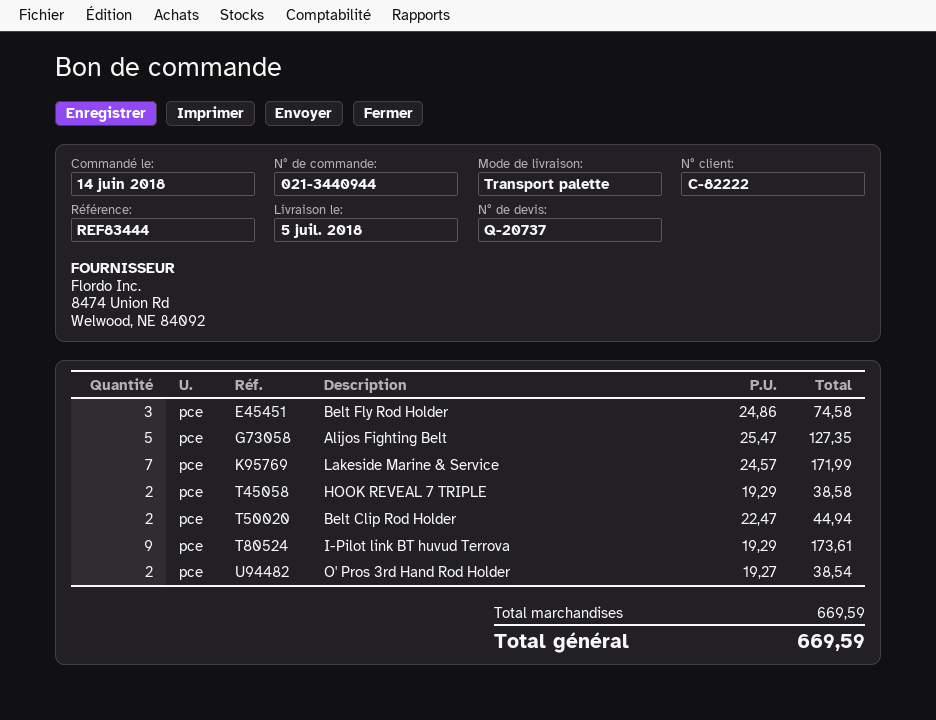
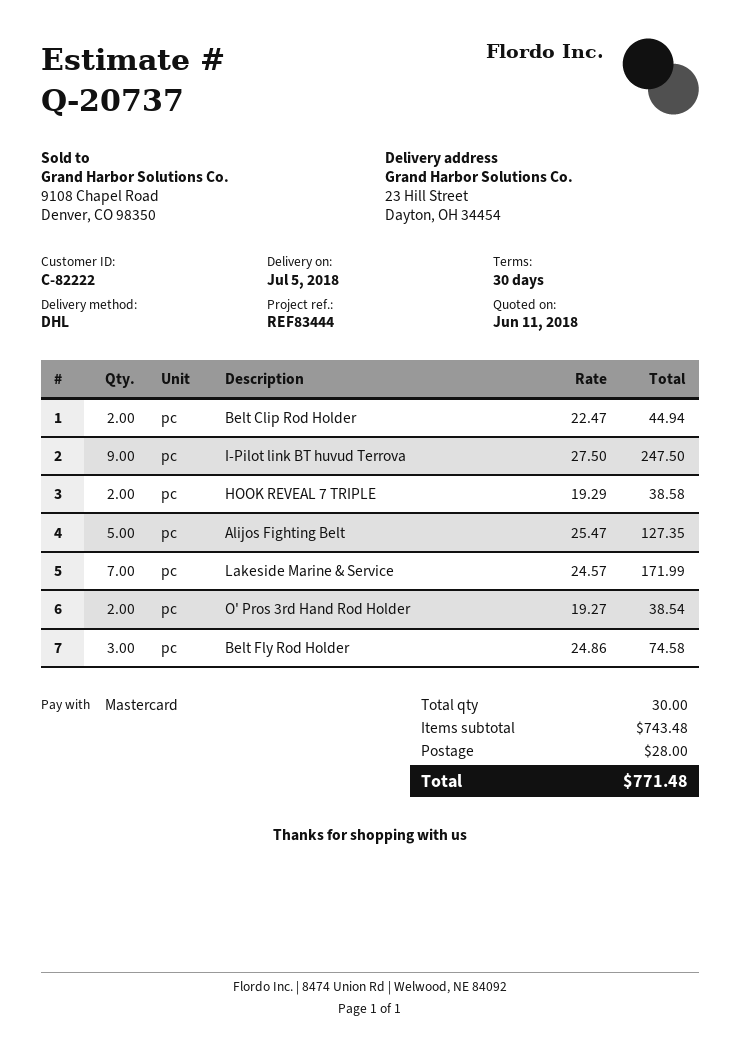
shipping method: pallet freight -> DHL
I-Pilot link BT huvud Terrova: 9 x 19.29 = 173.61 -> 9 x 27.50 = 247.50
subtotal: 669.59 -> 743.48
shipping: none -> 28.00
total: 669.59 -> 771.48

